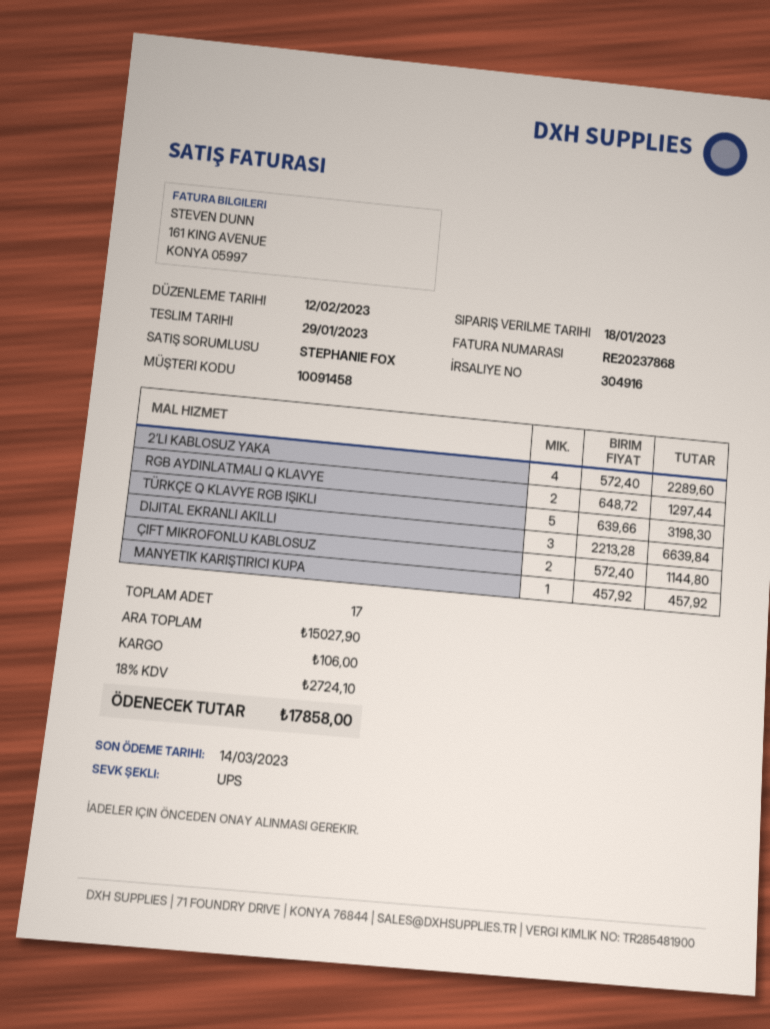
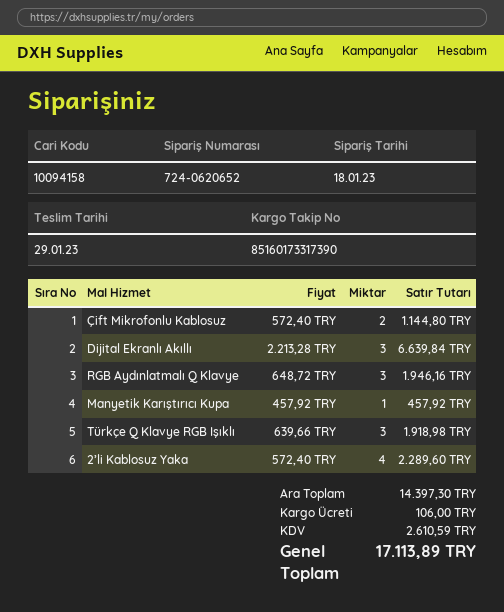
customer number: 10091458 -> 10094158
RGB AYDINLATMALI Q KLAVYE: 2 x 648.72 = 1297.44 -> 3 x 648.72 = 1946.16
TÜRKÇE Q KLAVYE RGB IŞIKLI: 5 x 639.66 = 3198.30 -> 3 x 639.66 = 1918.98
subtotal: 15027.90 -> 14397.30
tax: 2724.10 -> 2610.59
total: 17858.00 -> 17113.89

